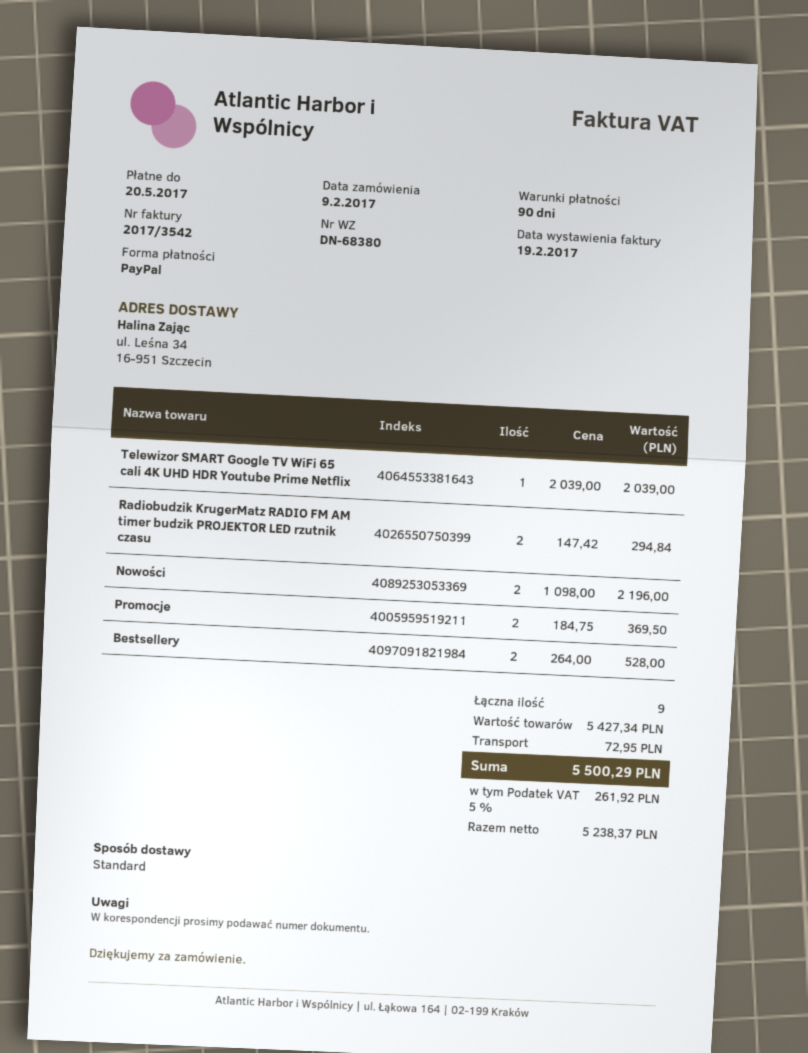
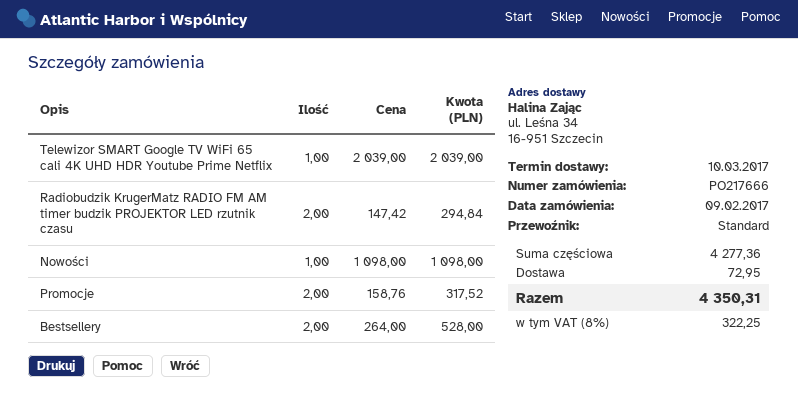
Nowości: 2 x 1098.00 = 2196.00 -> 1 x 1098.00 = 1098.00
Promocje: 2 x 184.75 = 369.50 -> 2 x 158.76 = 317.52
subtotal: 5427.34 -> 4277.36
tax: 5% = 261.92 -> 8% = 322.25
total: 5500.29 -> 4350.31

